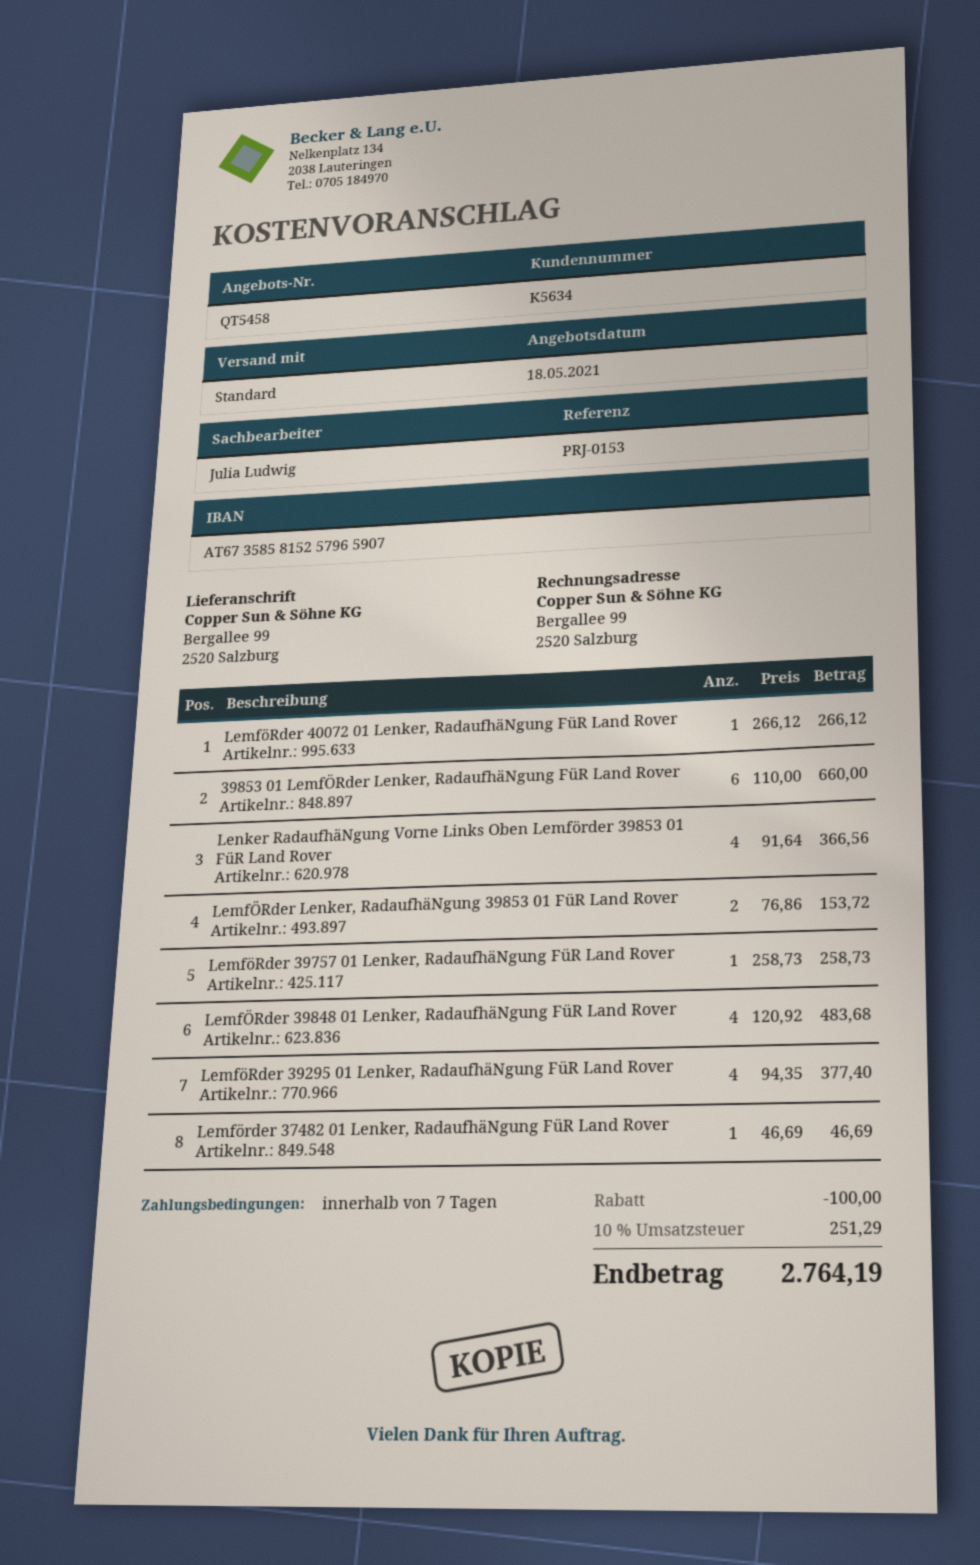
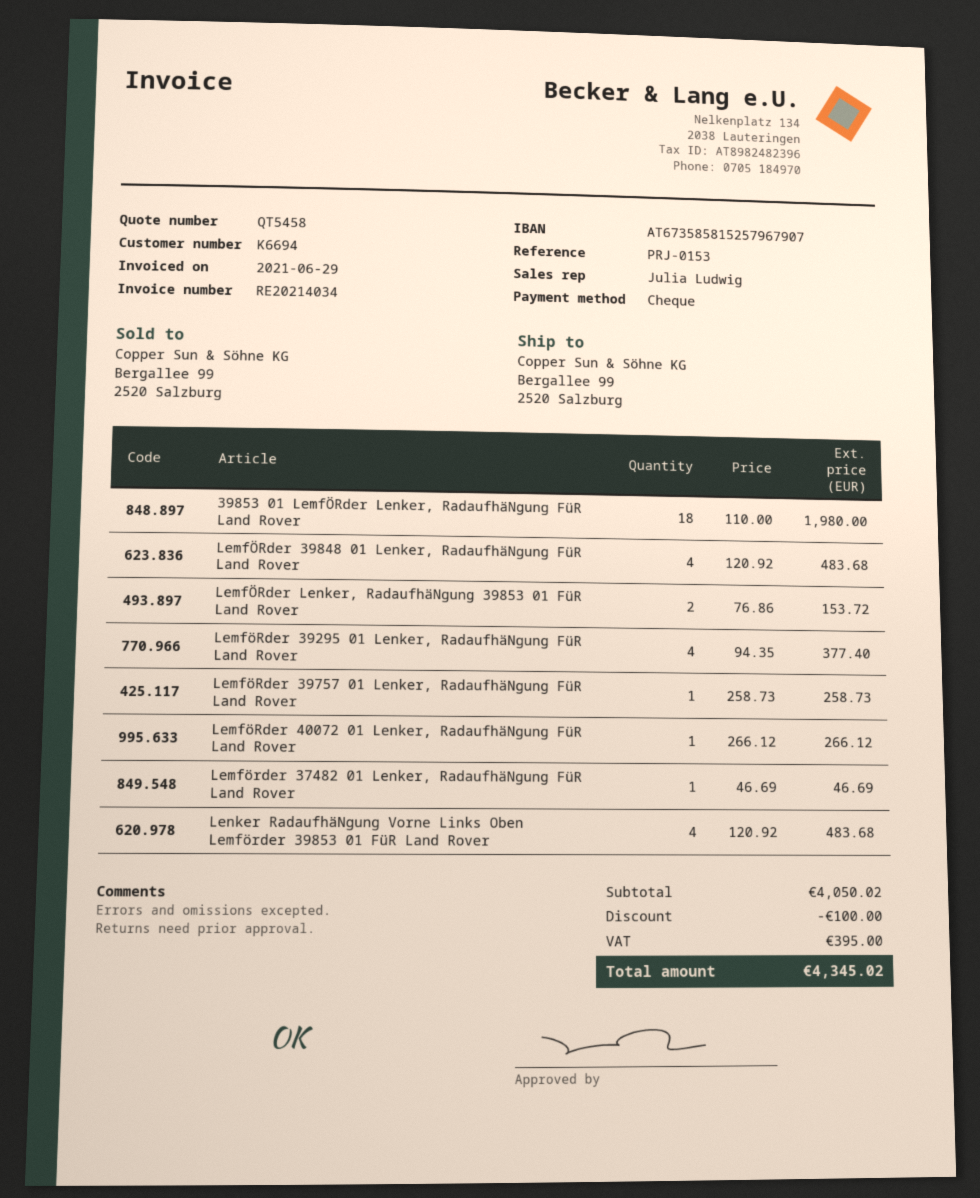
customer number: K5634 -> K6694
bank account: AT673585815257965907 -> AT673585815257967907
39853 01 LemfÖRder Lenker, RadaufhäNgung FüR Land Rover: 6 x 110.00 = 660.00 -> 18 x 110.00 = 1980.00
Lenker RadaufhäNgung Vorne Links Oben Lemförder 39853 01 FüR Land Rover: 4 x 91.64 = 366.56 -> 4 x 120.92 = 483.68
tax: 251.29 -> 395.00
total: 2764.19 -> 4345.02

